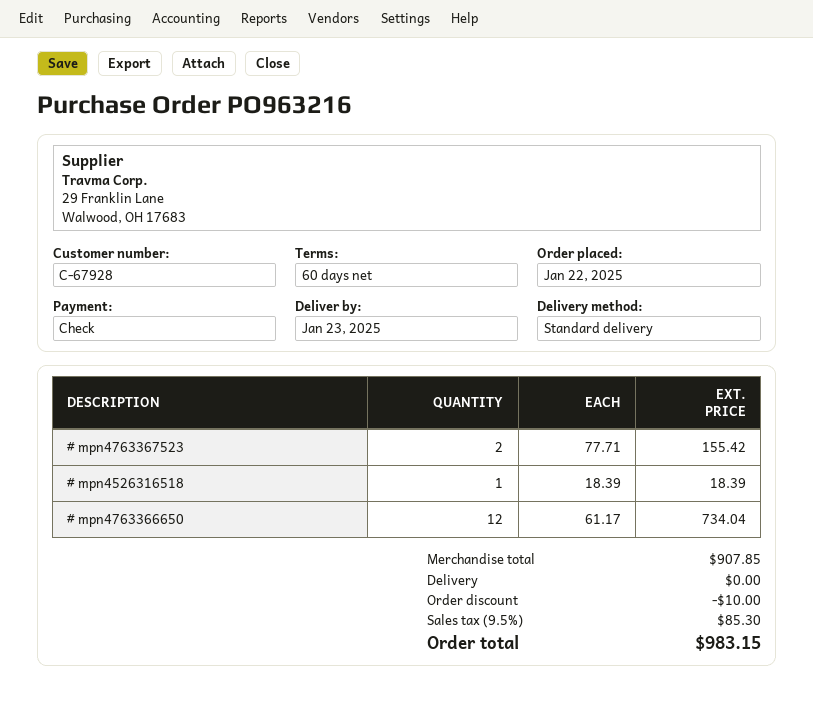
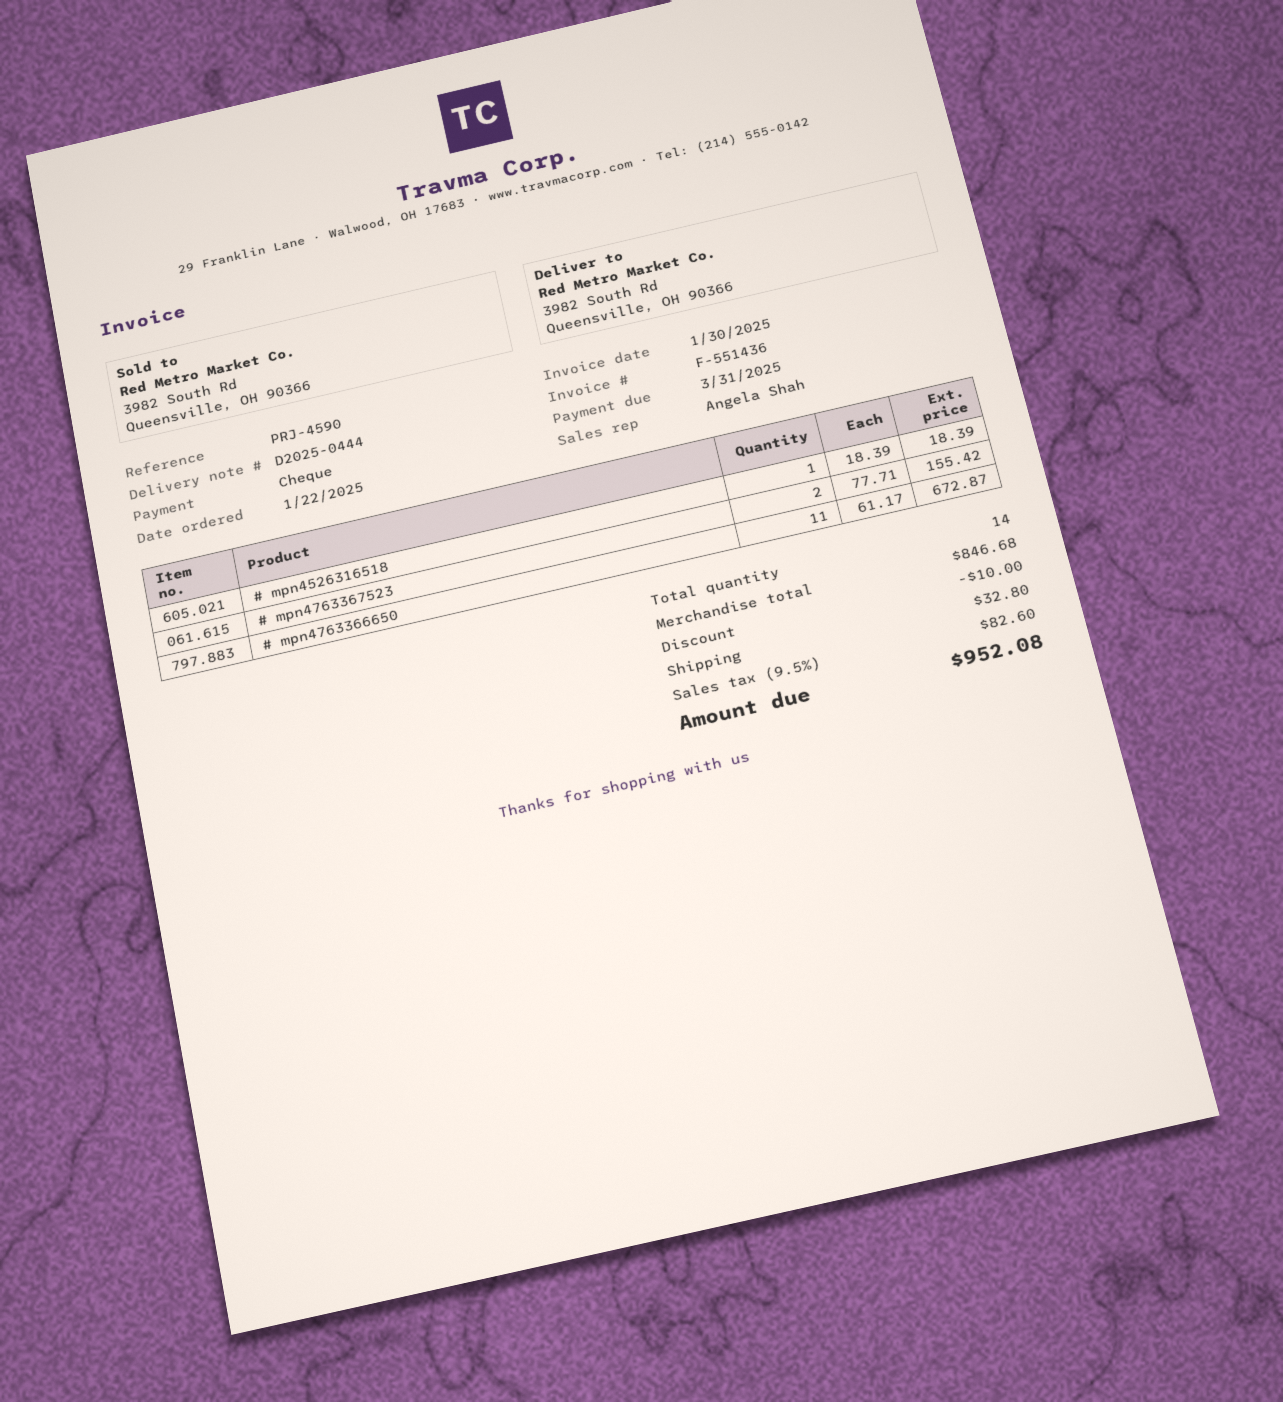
# mpn4763366650: 12 x 61.17 = 734.04 -> 11 x 61.17 = 672.87
subtotal: 907.85 -> 846.68
shipping: 0.00 -> 32.80
tax: 9.5% = 85.30 -> 9.5% = 82.60
total: 983.15 -> 952.08

